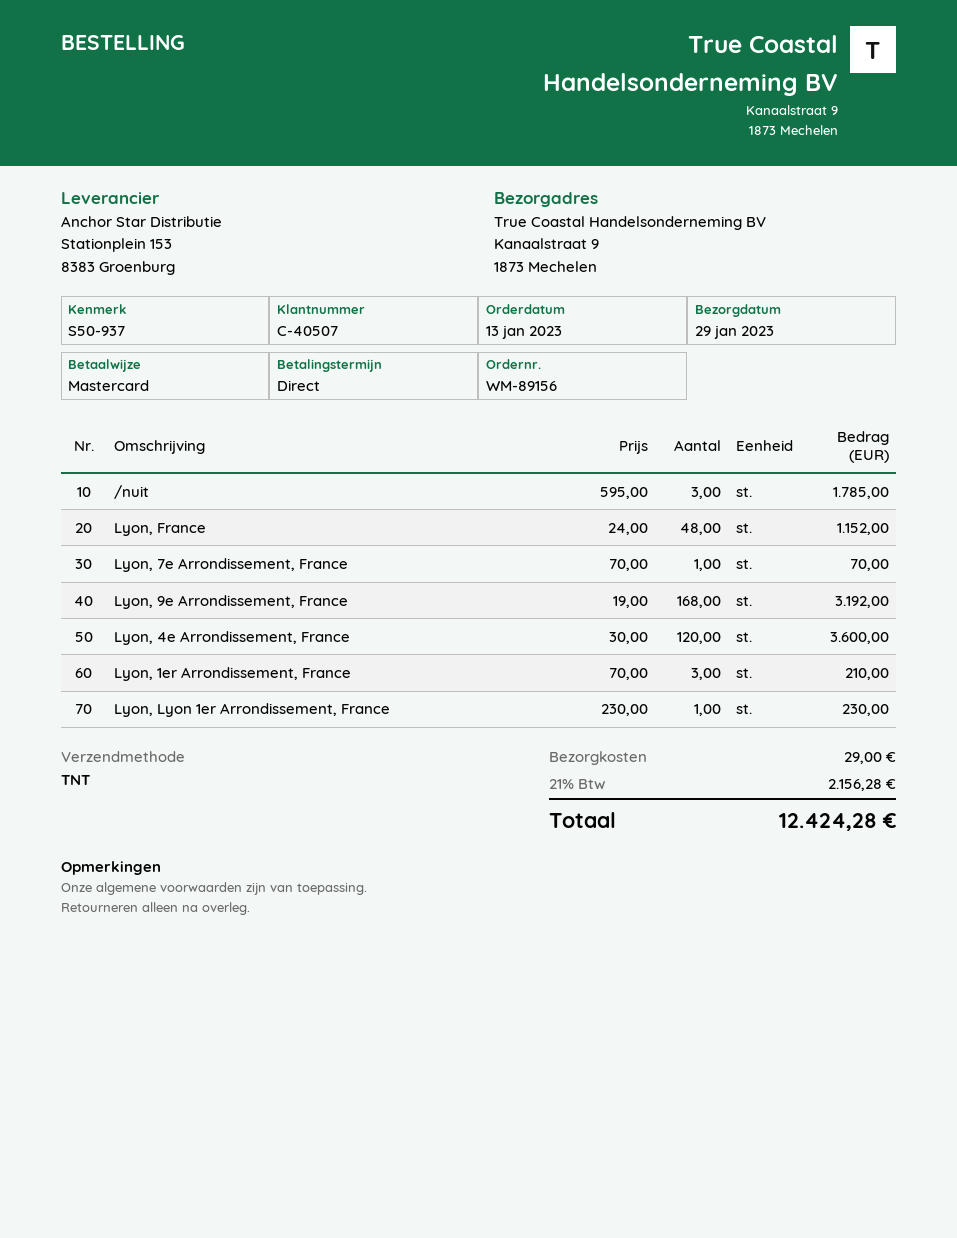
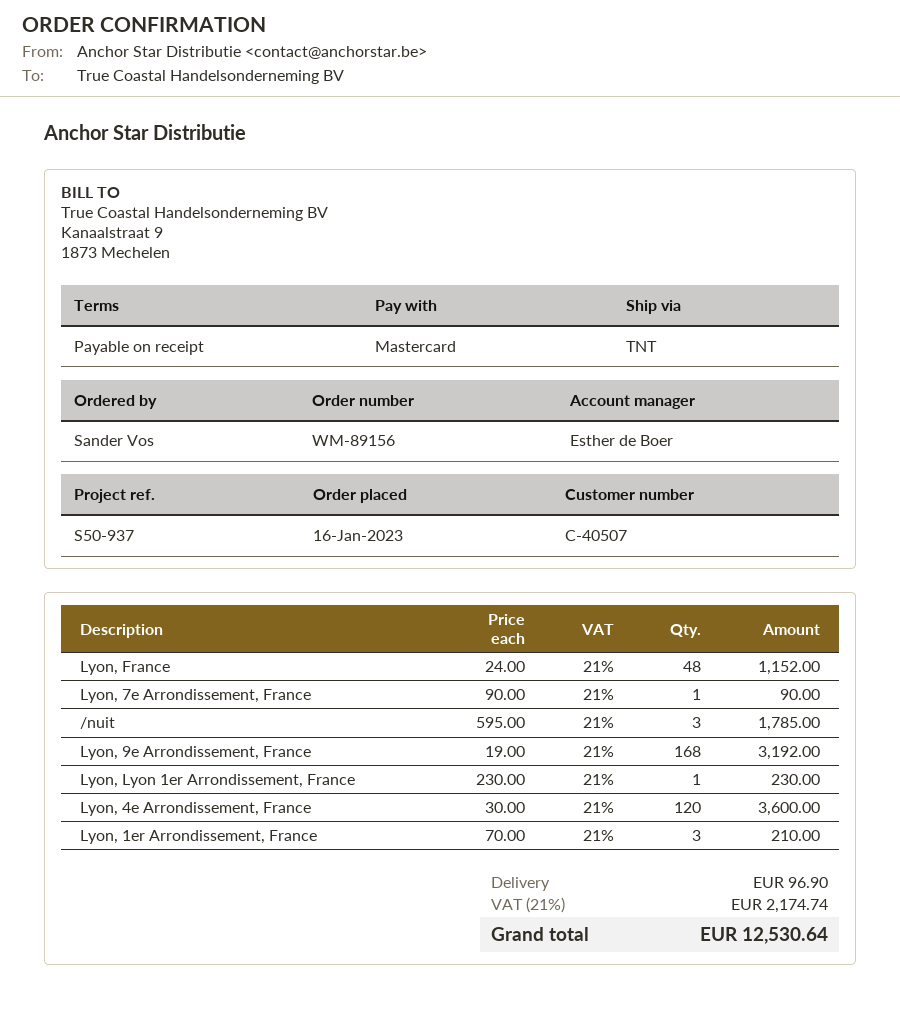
order date: 2023-01-13 -> 2023-01-16
Lyon, 7e Arrondissement, France: 1 x 70.00 = 70.00 -> 1 x 90.00 = 90.00
shipping: 29.00 -> 96.90
tax: 21% = 2156.28 -> 21% = 2174.74
total: 12424.28 -> 12530.64

